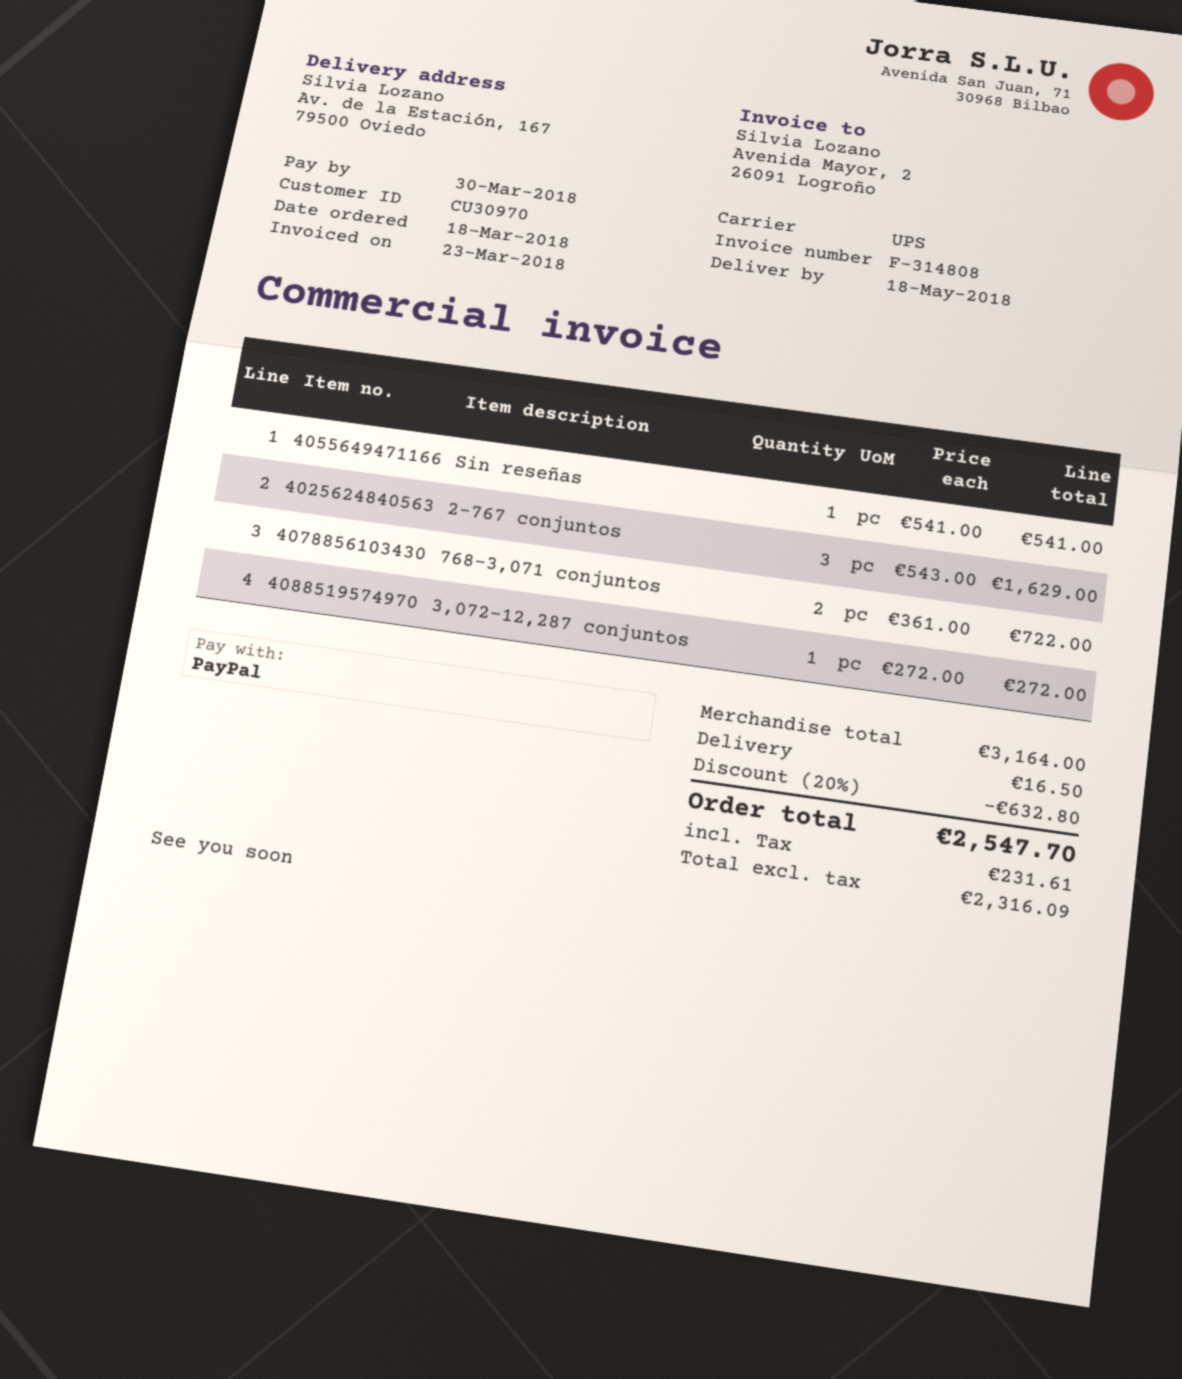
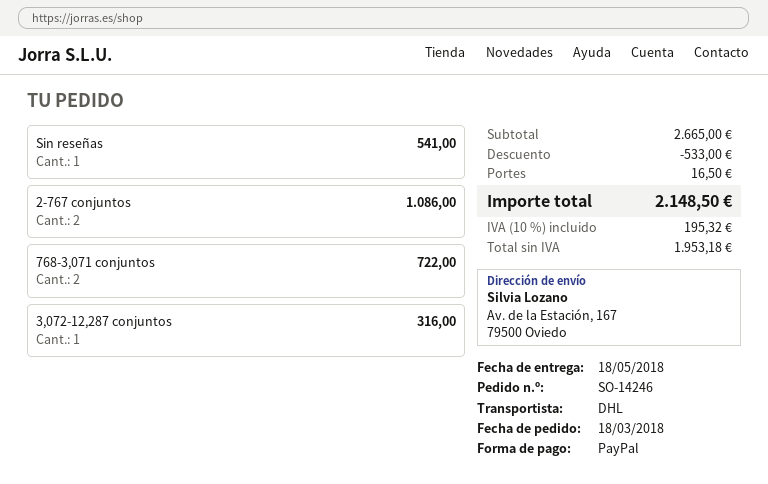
shipping method: UPS -> DHL
2-767 conjuntos: 3 for 1629.00 -> 2 for 1086.00
3,072-12,287 conjuntos: 1 for 272.00 -> 1 for 316.00
subtotal: 3164.00 -> 2665.00
discount: 632.80 -> 533.00
net: 2316.09 -> 1953.18
tax: 231.61 -> 195.32
total: 2547.70 -> 2148.50

